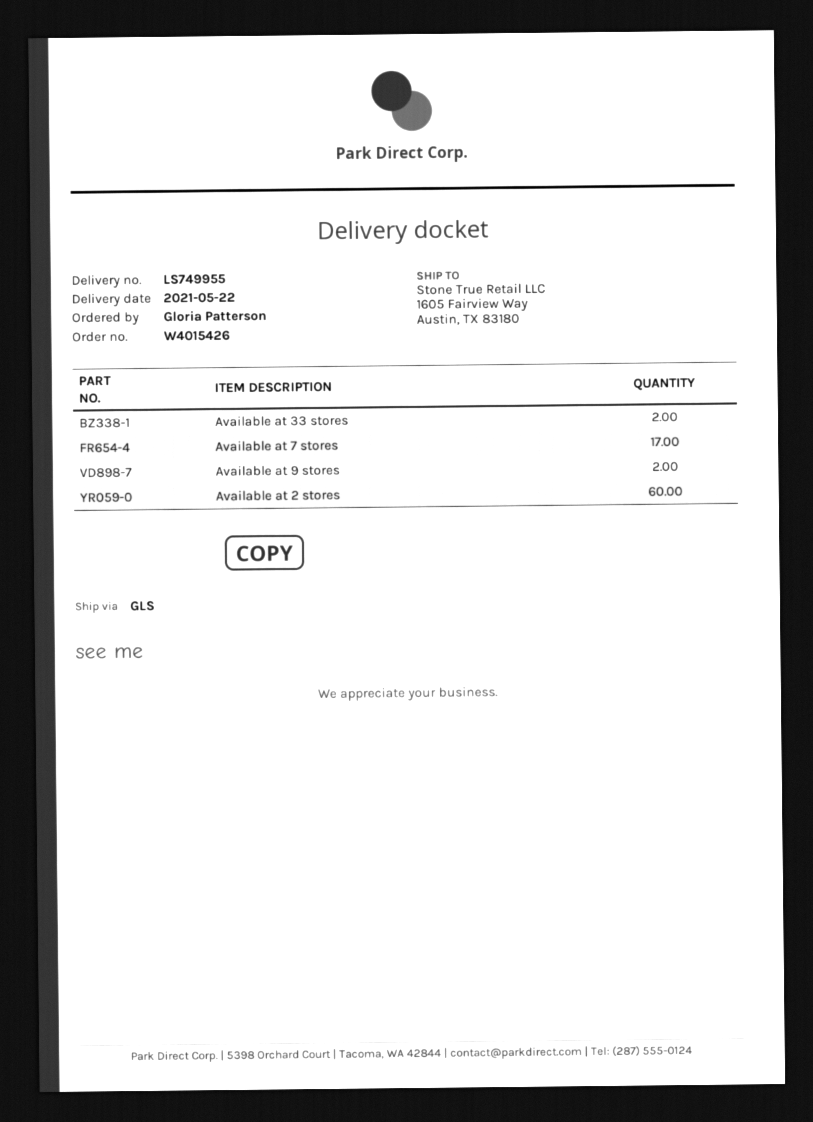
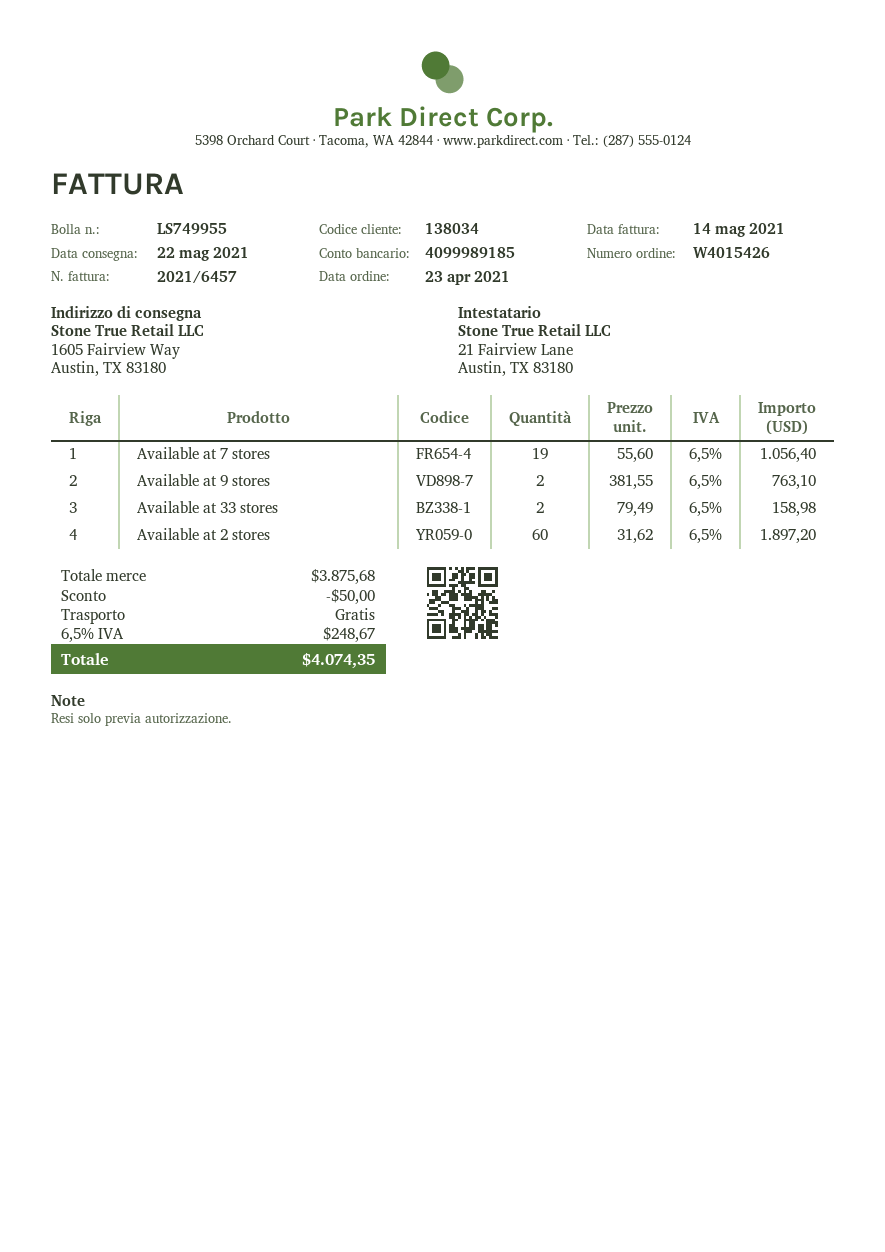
Available at 7 stores: 17 -> 19

